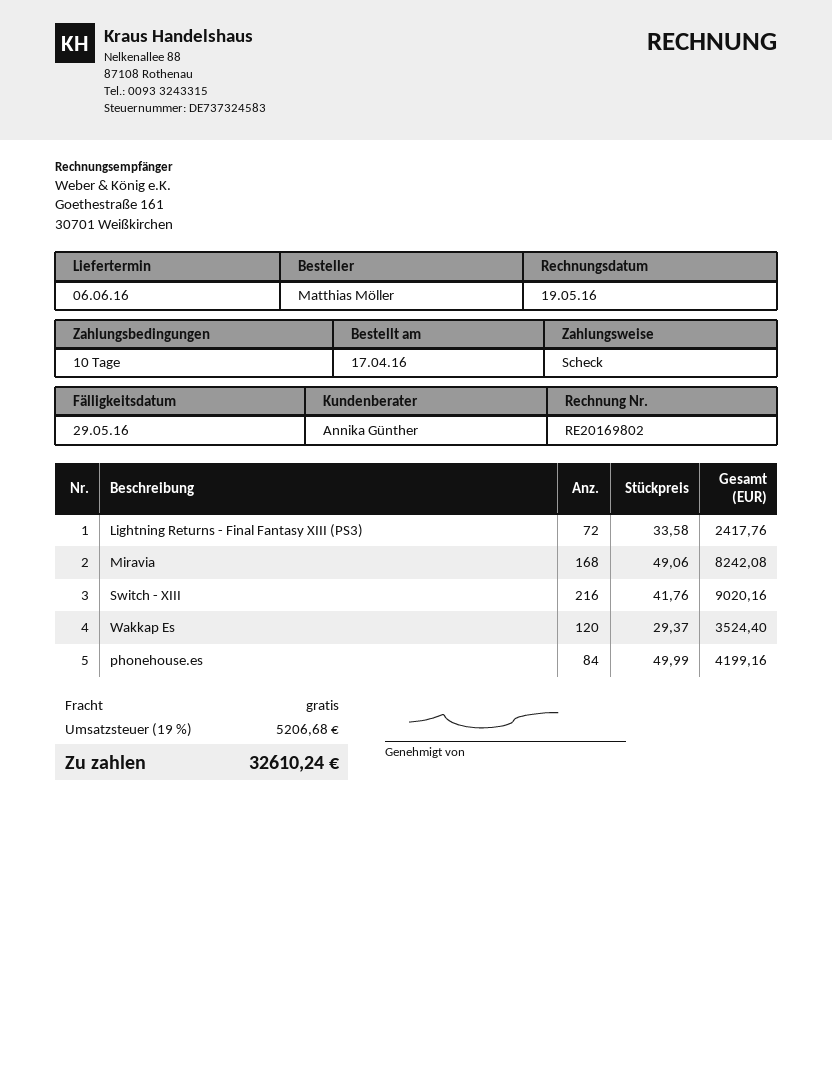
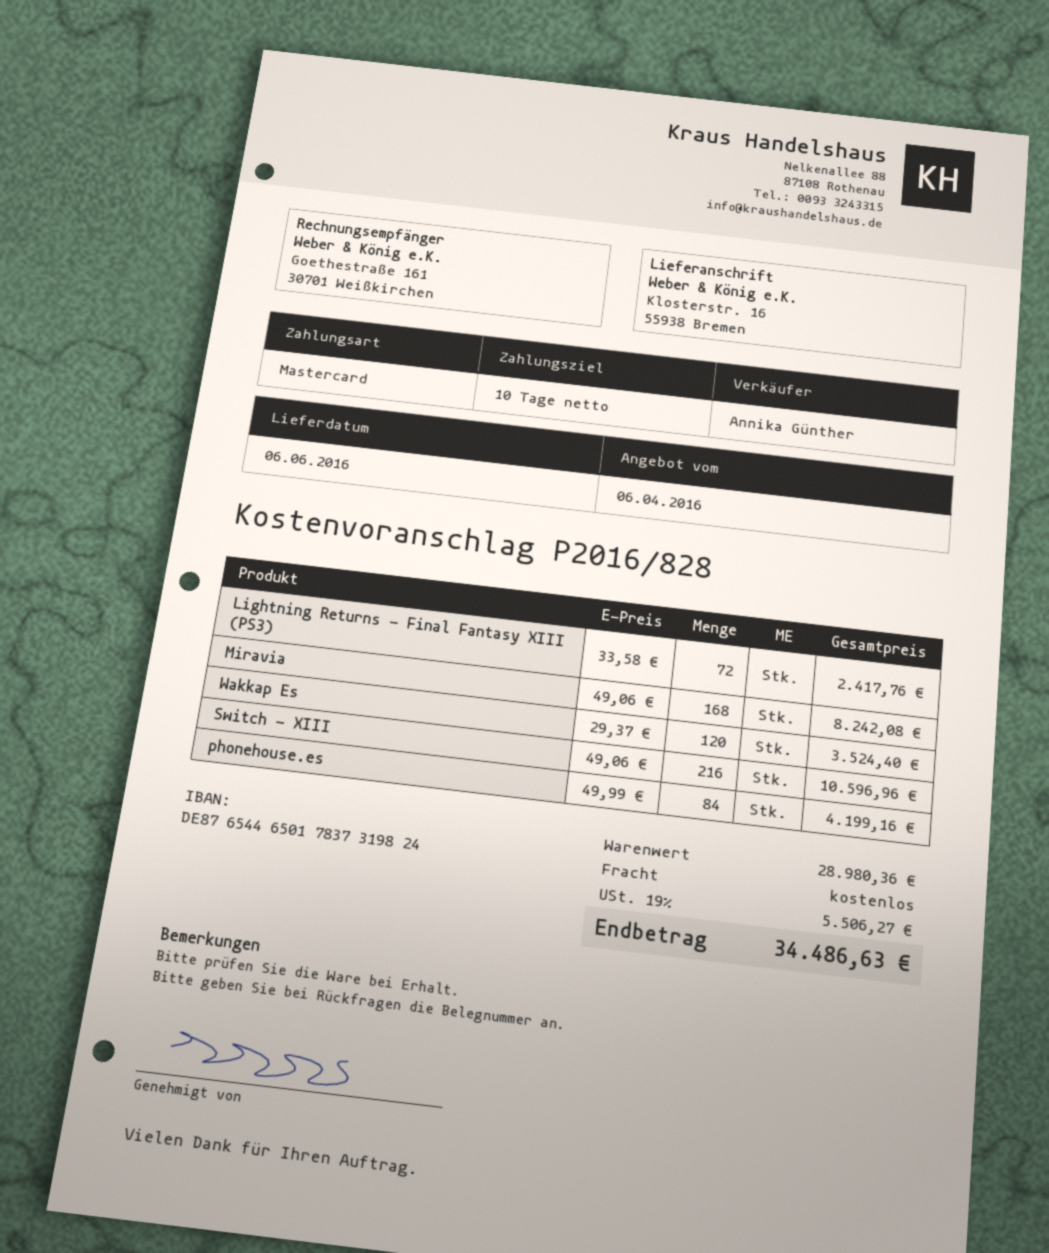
payment method: cheque -> Mastercard
Switch - XIII: 216 x 41.76 = 9020.16 -> 216 x 49.06 = 10596.96
tax: 19% = 5206.68 -> 19% = 5506.27
total: 32610.24 -> 34486.63

